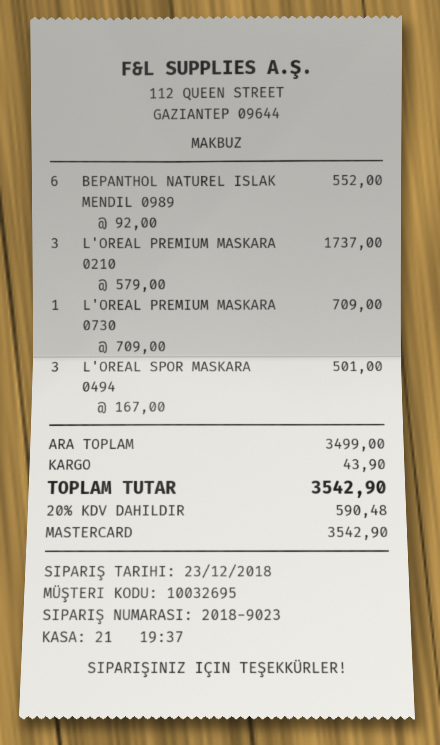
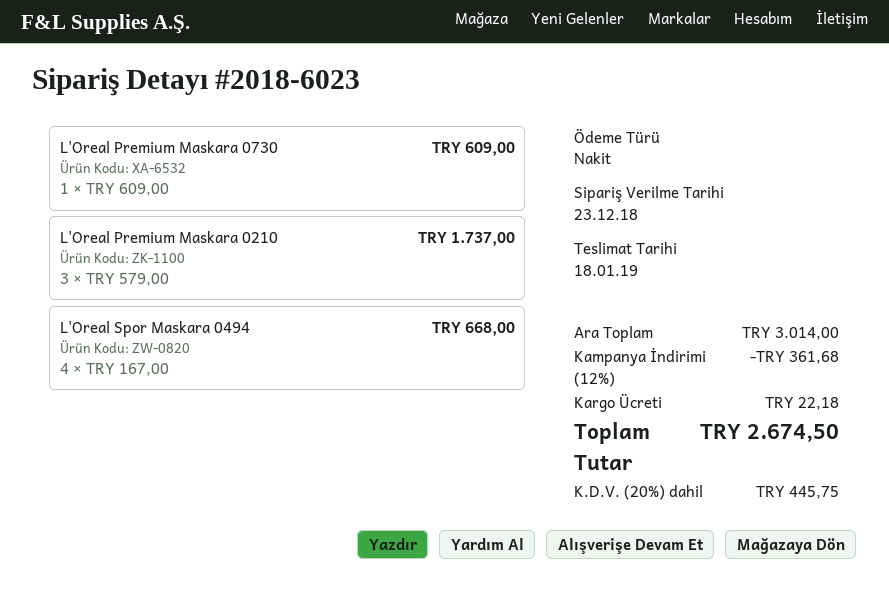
order number: 2018-9023 -> 2018-6023
payment method: Mastercard -> cash
BEPANTHOL NATUREL ISLAK MENDIL 0989: 6 x 92.00 = 552.00 -> none
L'OREAL PREMIUM MASKARA 0730: 1 x 709.00 = 709.00 -> 1 x 609.00 = 609.00
L'OREAL SPOR MASKARA 0494: 3 x 167.00 = 501.00 -> 4 x 167.00 = 668.00
subtotal: 3499.00 -> 3014.00
discount: none -> 12% = 361.68
shipping: 43.90 -> 22.18
tax: 20% = 590.48 -> 20% = 445.75
total: 3542.90 -> 2674.50

